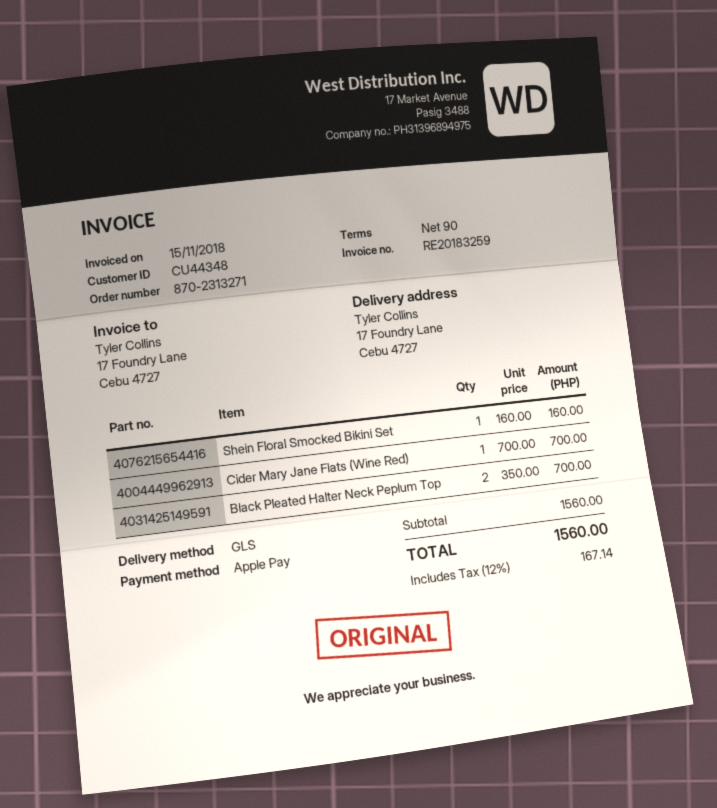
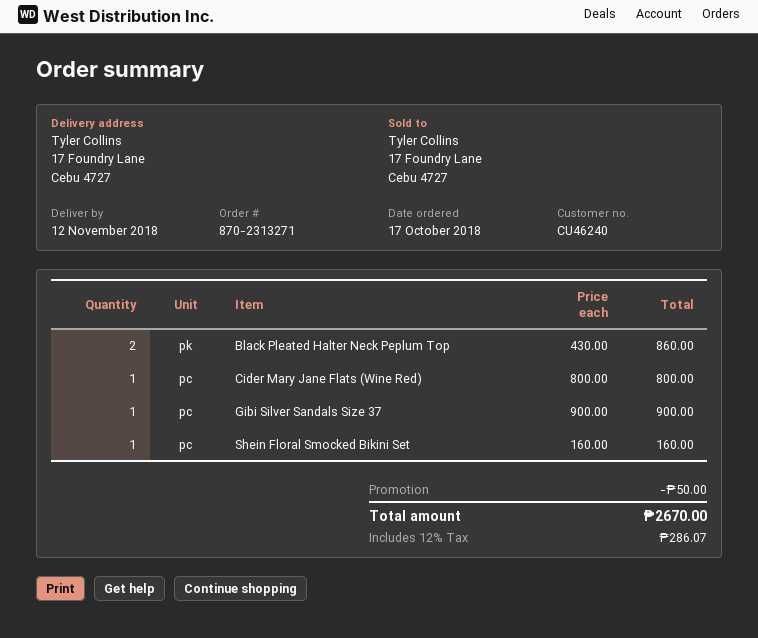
customer number: CU44348 -> CU46240
Cider Mary Jane Flats (Wine Red): 1 x 700.00 = 700.00 -> 1 x 800.00 = 800.00
Black Pleated Halter Neck Peplum Top: 2 x 350.00 = 700.00 -> 2 x 430.00 = 860.00
Gibi Silver Sandals Size 37: none -> 1 x 900.00 = 900.00
discount: none -> 50.00
tax: 12% = 167.14 -> 12% = 286.07
total: 1560.00 -> 2670.00

